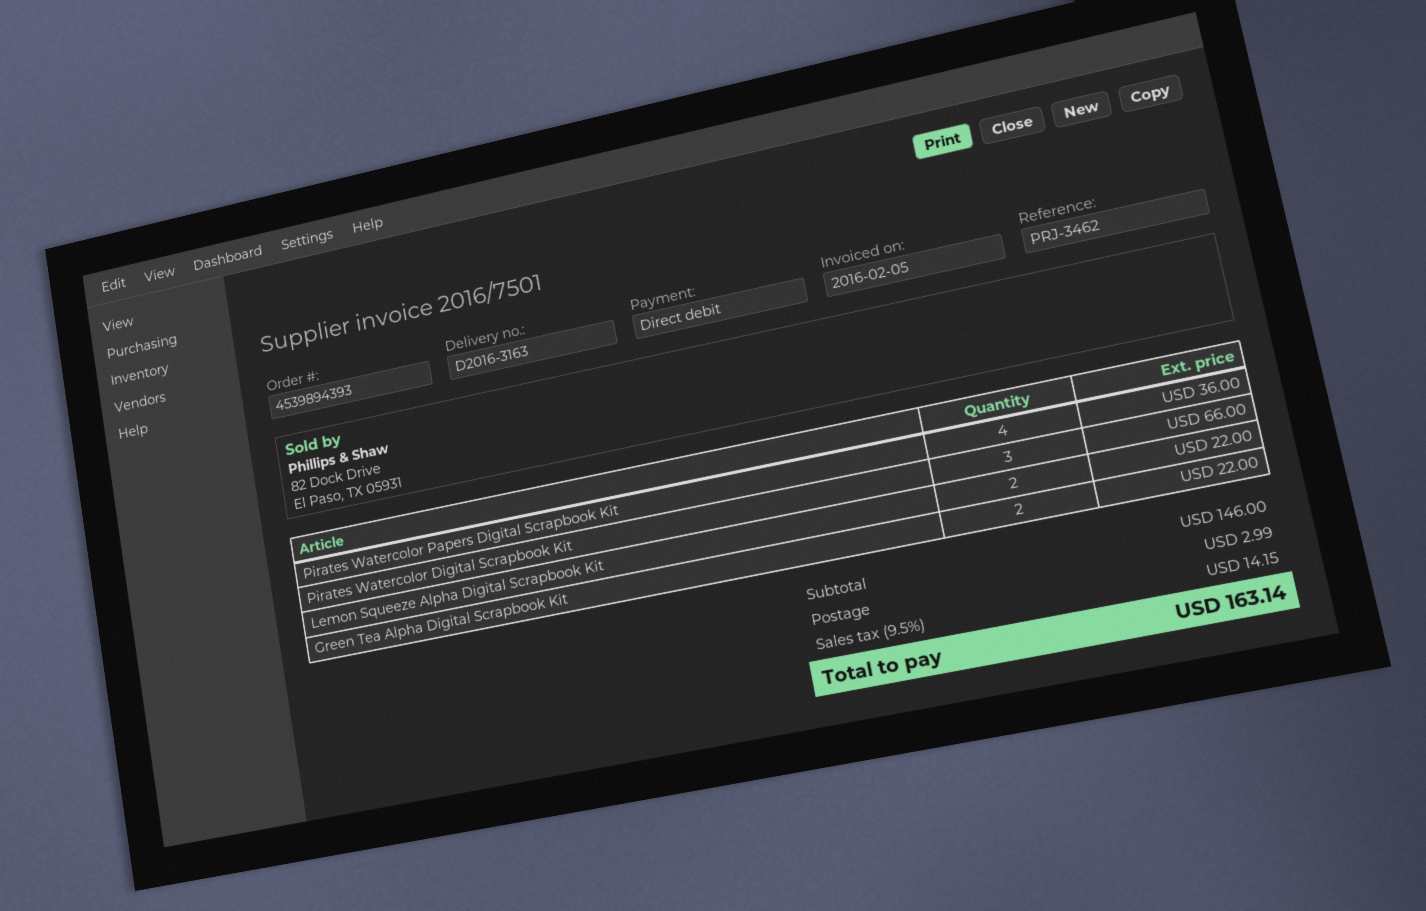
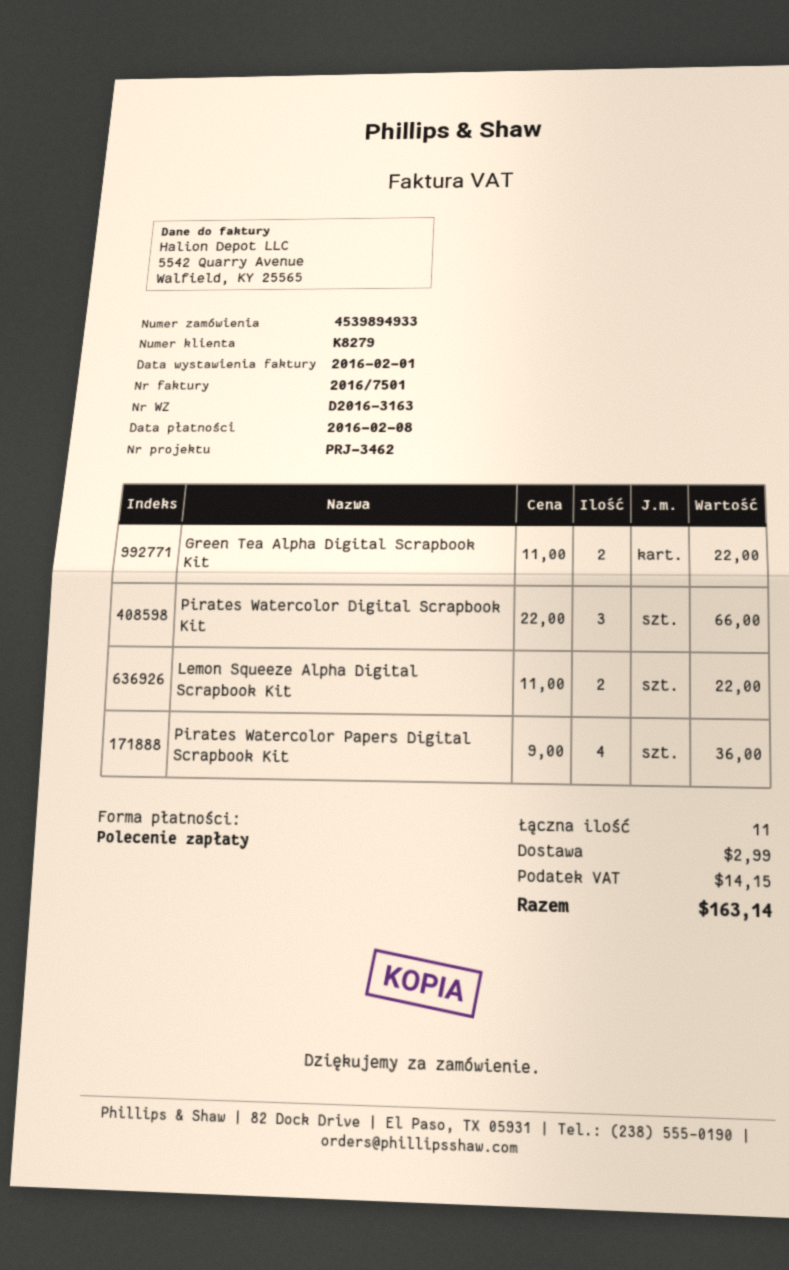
order number: 4539894393 -> 4539894933
invoice date: 2016-02-05 -> 2016-02-01

